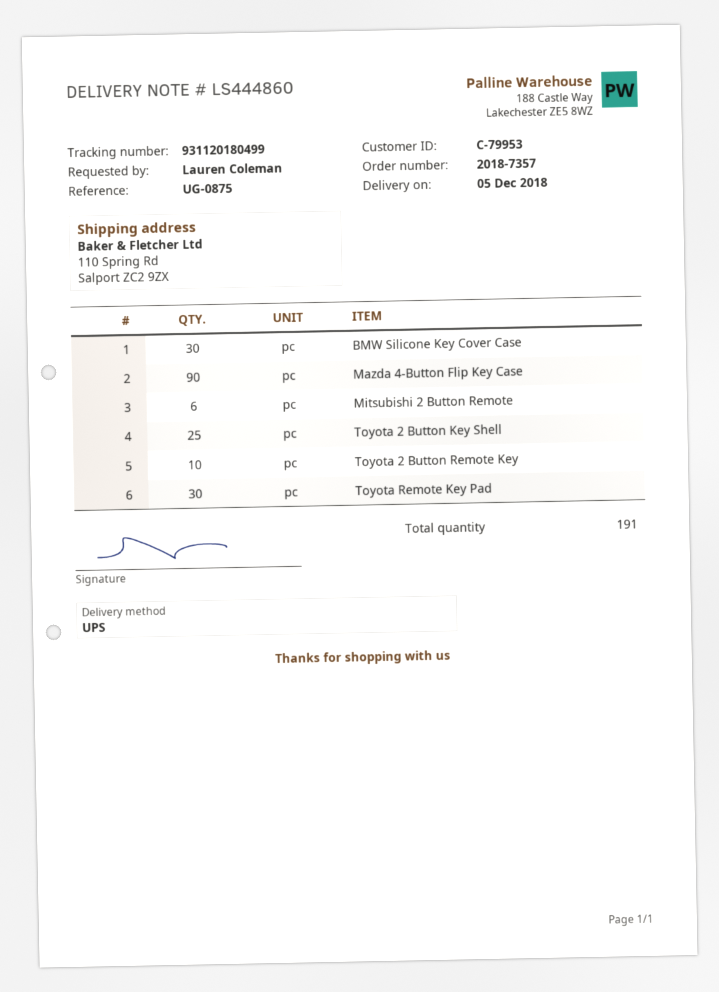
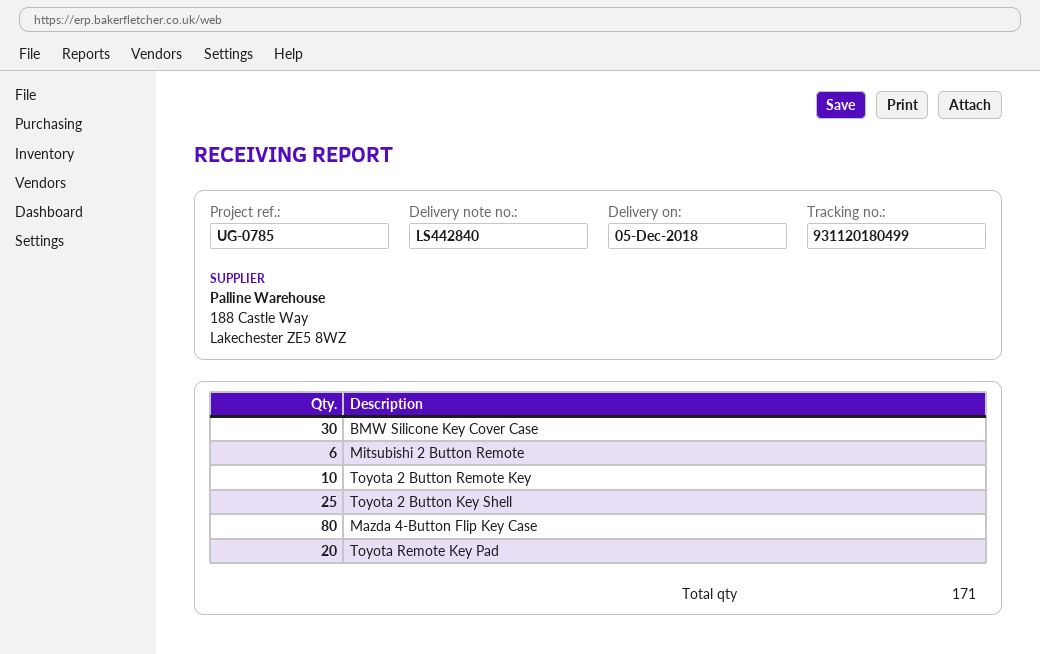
delivery note number: LS444860 -> LS442840
reference: UG-0875 -> UG-0785
Mazda 4-Button Flip Key Case: 90 -> 80
Toyota Remote Key Pad: 30 -> 20
total quantity: 191 -> 171

